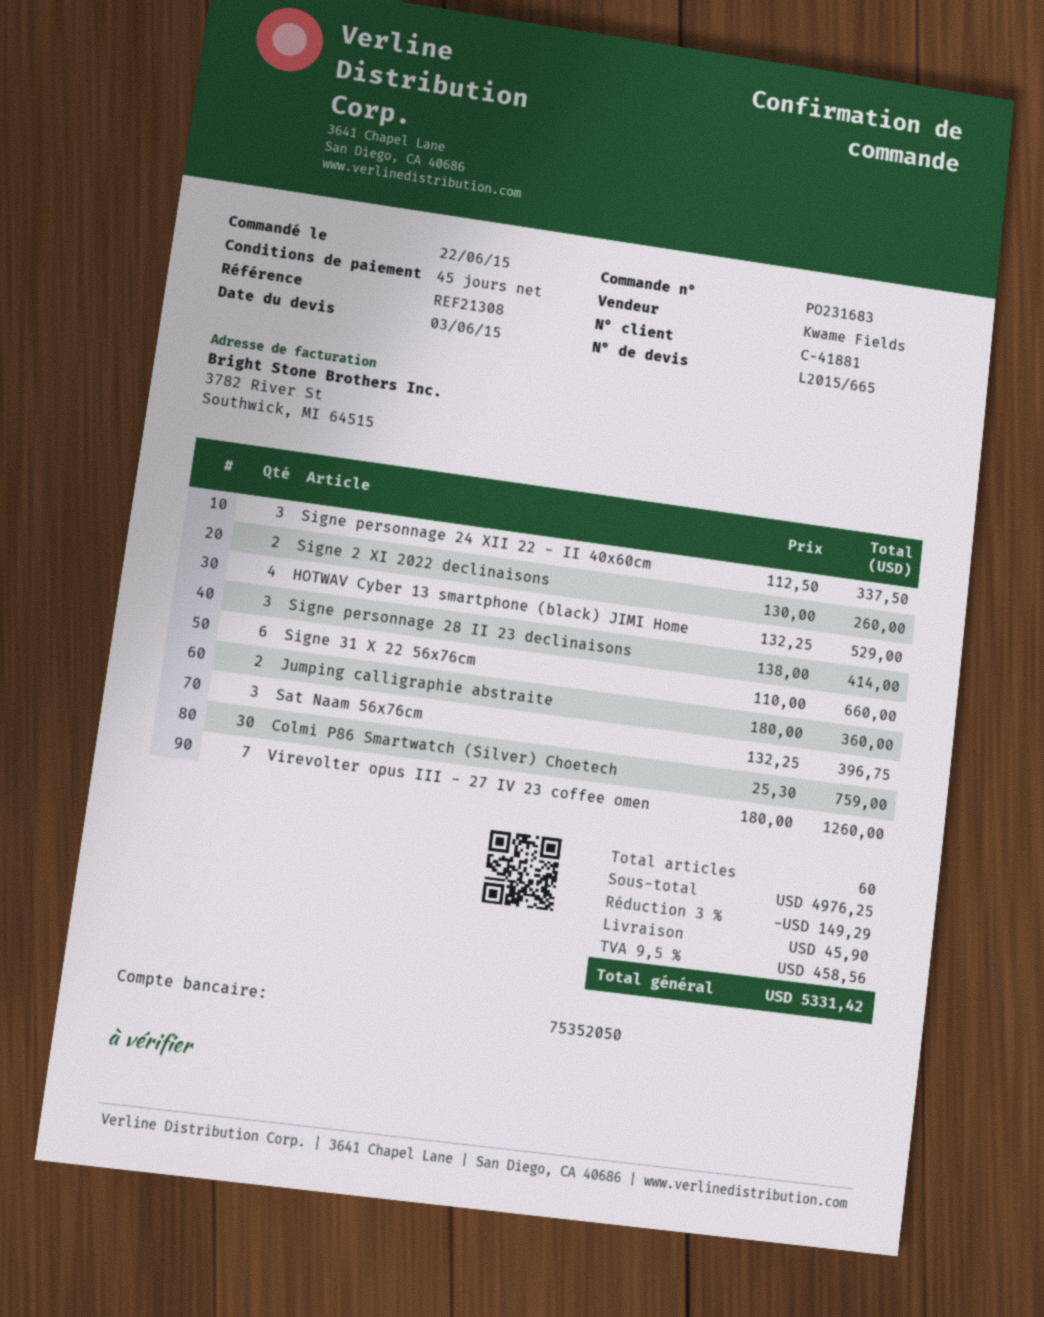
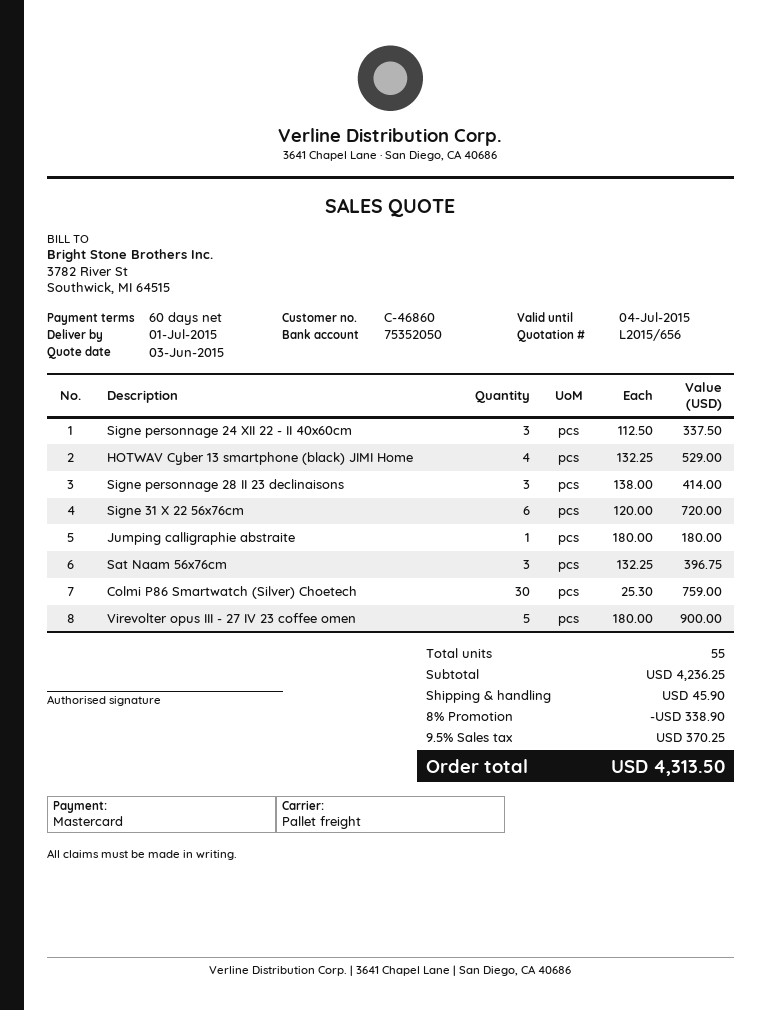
quote number: L2015/665 -> L2015/656
payment terms: 45 days -> 60 days
customer number: C-41881 -> C-46860
Signe 2 XI 2022 declinaisons: 2 x 130.00 = 260.00 -> none
Signe 31 X 22 56x76cm: 6 x 110.00 = 660.00 -> 6 x 120.00 = 720.00
Jumping calligraphie abstraite: 2 x 180.00 = 360.00 -> 1 x 180.00 = 180.00
Virevolter opus III - 27 IV 23 coffee omen: 7 x 180.00 = 1260.00 -> 5 x 180.00 = 900.00
total quantity: 60 -> 55
subtotal: 4976.25 -> 4236.25
discount: 3% = 149.29 -> 8% = 338.90
tax: 9.5% = 458.56 -> 9.5% = 370.25
total: 5331.42 -> 4313.50

